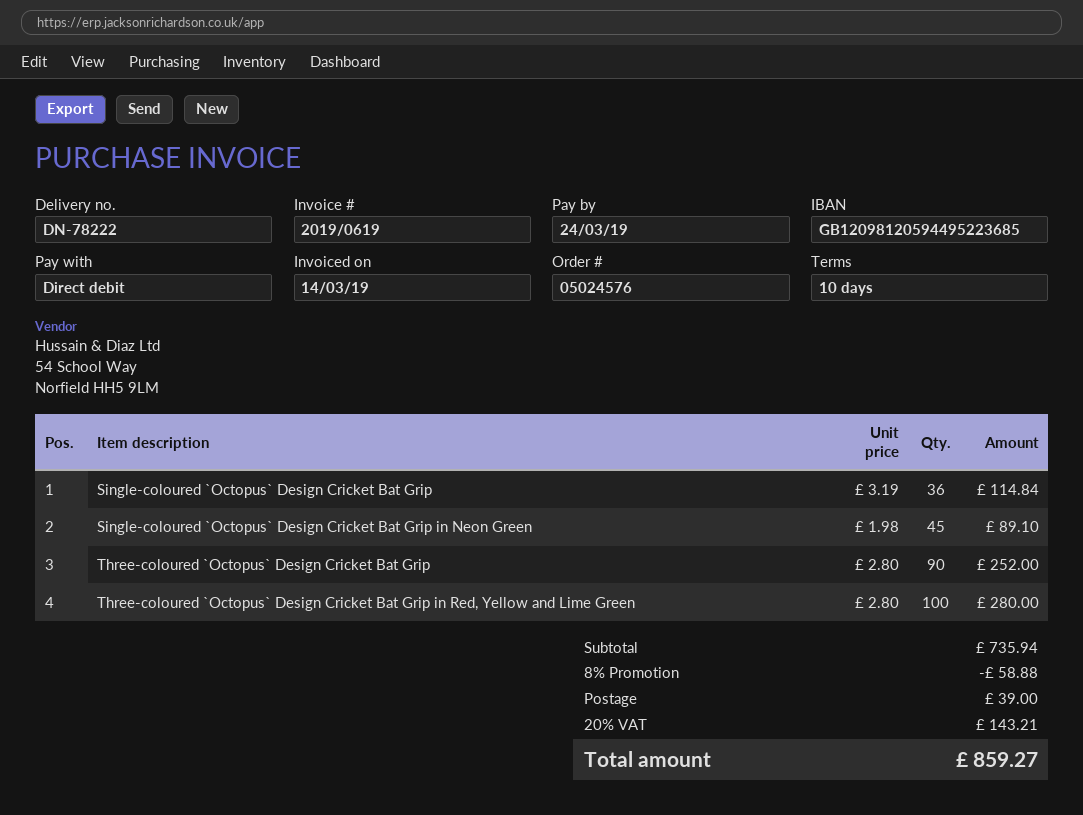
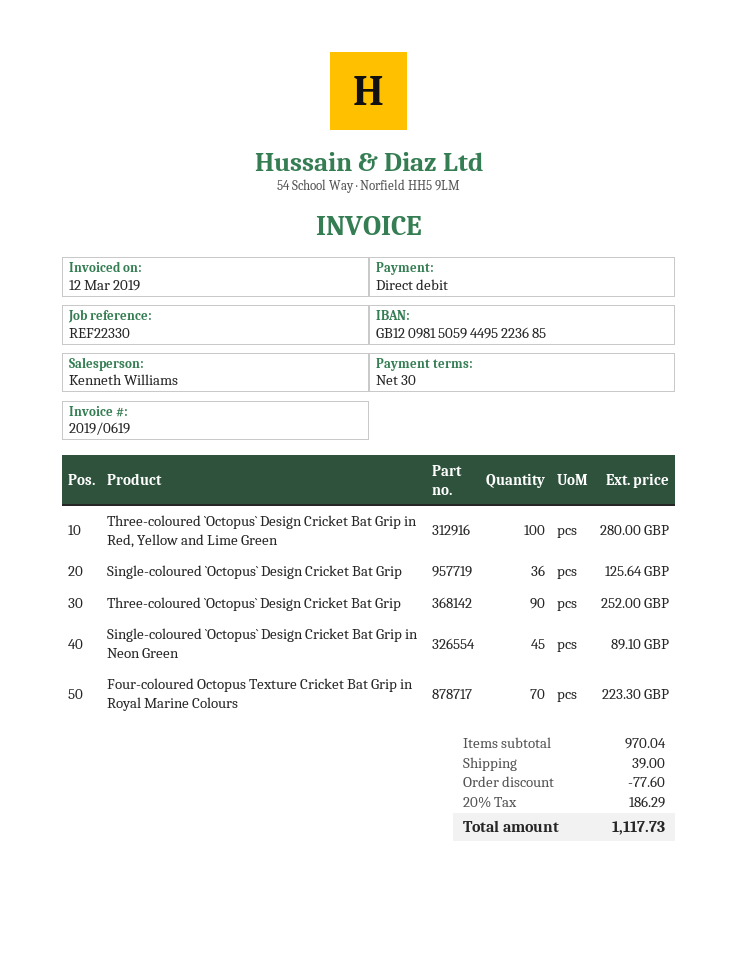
invoice date: 2019-03-14 -> 2019-03-12
payment terms: 10 days -> 30 days
bank account: GB12098120594495223685 -> GB12098150594495223685
Single-coloured `Octopus` Design Cricket Bat Grip: 36 for 114.84 -> 36 for 125.64
Four-coloured Octopus Texture Cricket Bat Grip in Royal Marine Colours: none -> 70 for 223.30
subtotal: 735.94 -> 970.04
discount: 58.88 -> 77.60
tax: 20% = 143.21 -> 20% = 186.29
total: 859.27 -> 1117.73

